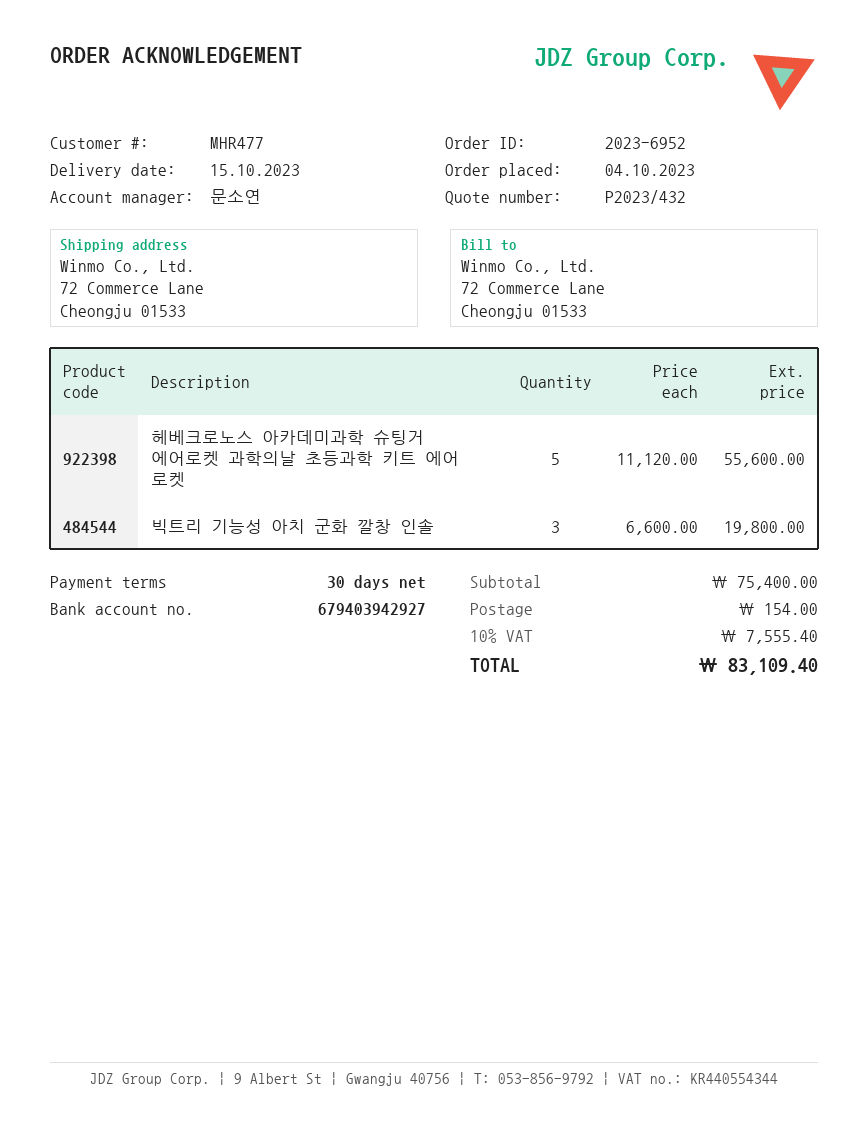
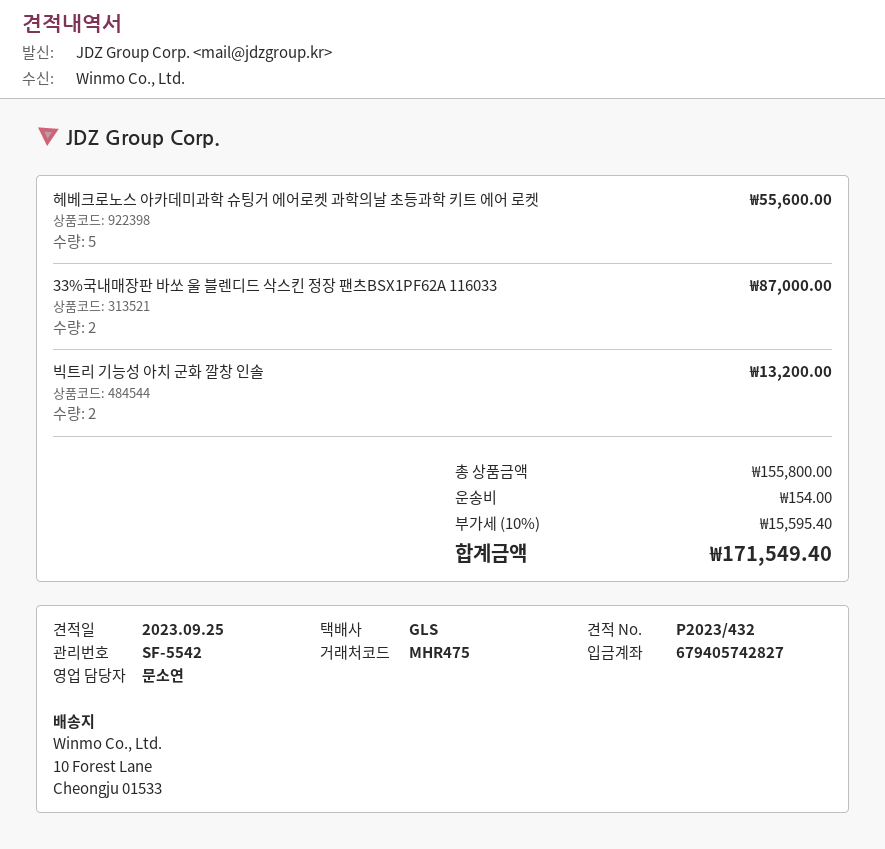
customer number: MHR477 -> MHR475
bank account: 679403942927 -> 679405742827
ship to: 72 Commerce Lane, Cheongju 01533 -> 10 Forest Lane, Cheongju 01533
빅트리 기능성 아치 군화 깔창 인솔: 3 for 19800.00 -> 2 for 13200.00
33%국내매장판 바쏘 울 블렌디드 삭스킨 정장 팬츠BSX1PF62A 116033: none -> 2 for 87000.00
subtotal: 75400.00 -> 155800.00
tax: 10% = 7555.40 -> 10% = 15595.40
total: 83109.40 -> 171549.40

